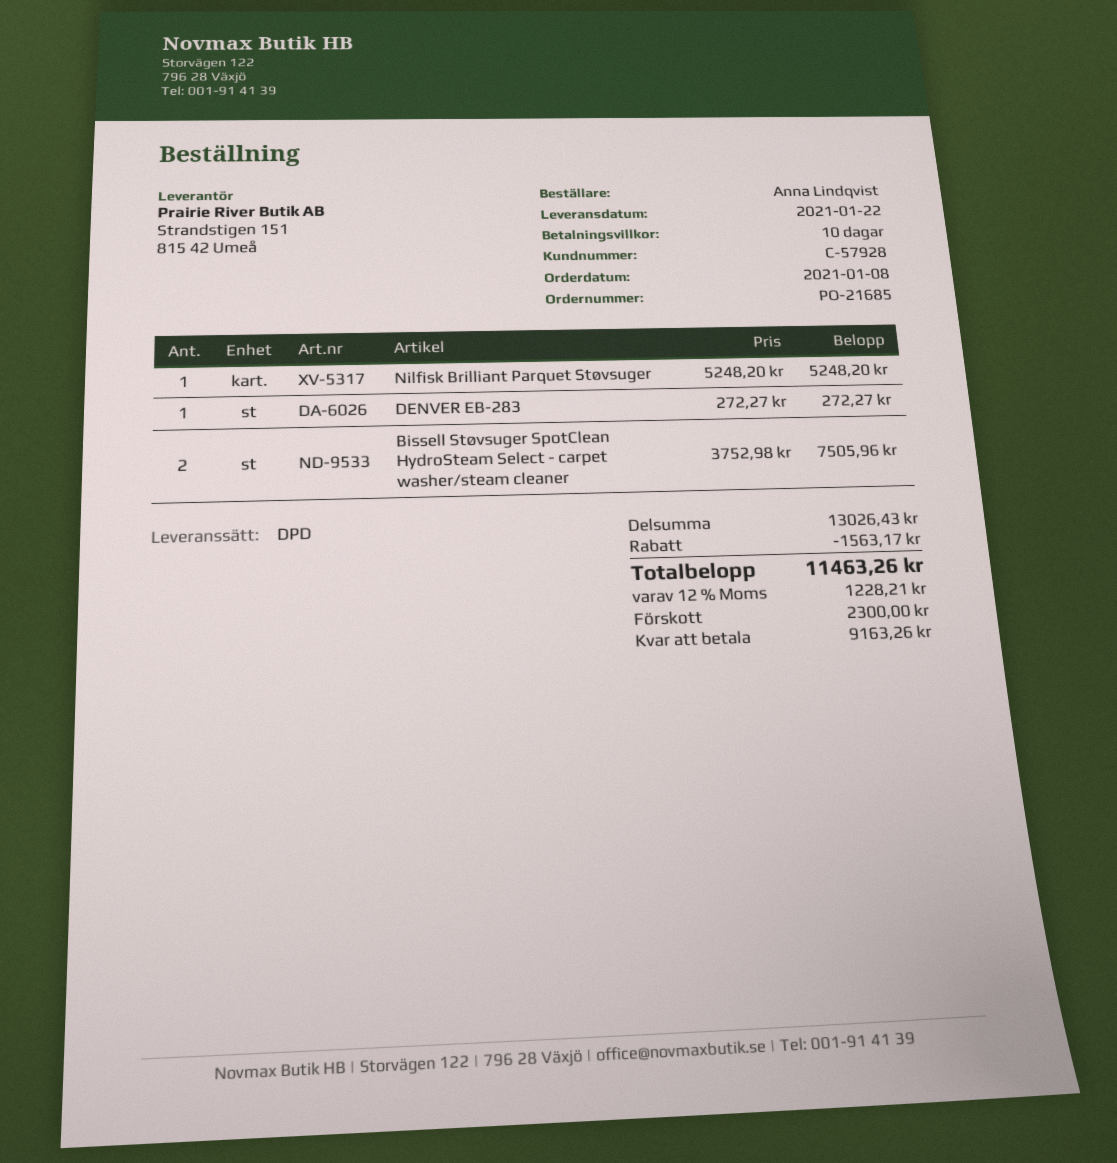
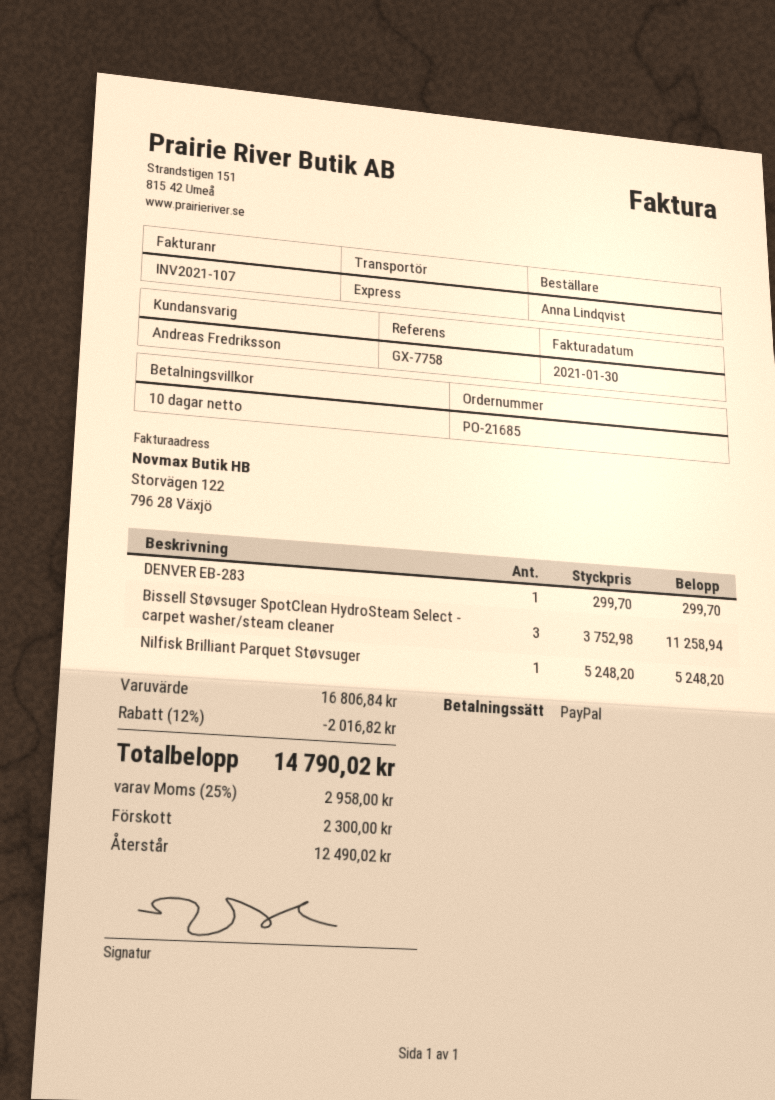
shipping method: DPD -> express
DENVER EB-283: 1 x 272.27 = 272.27 -> 1 x 299.70 = 299.70
Bissell Støvsuger SpotClean HydroSteam Select - carpet washer/steam cleaner: 2 x 3752.98 = 7505.96 -> 3 x 3752.98 = 11258.94
subtotal: 13026.43 -> 16806.84
discount: 1563.17 -> 2016.82
tax: 12% = 1228.21 -> 25% = 2958.00
total: 11463.26 -> 14790.02
balance: 9163.26 -> 12490.02

